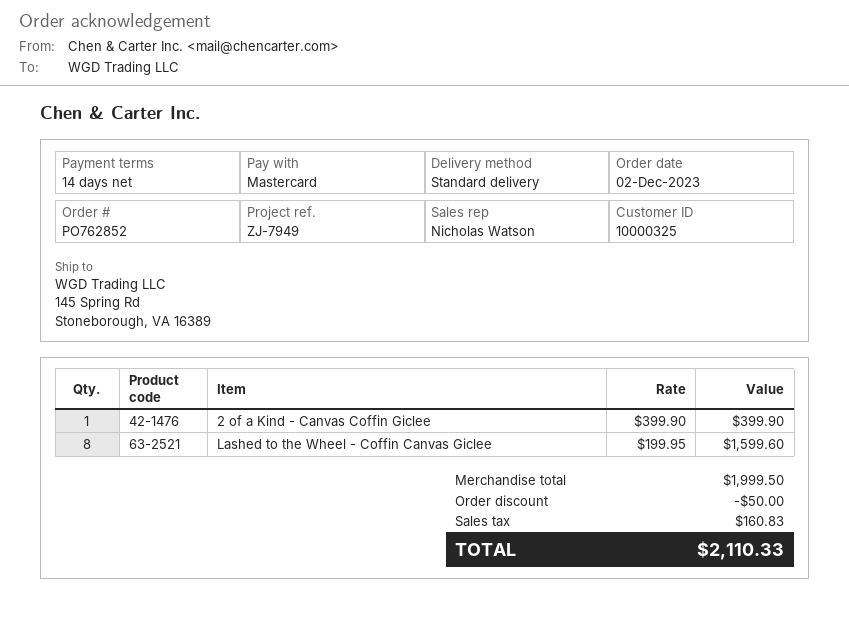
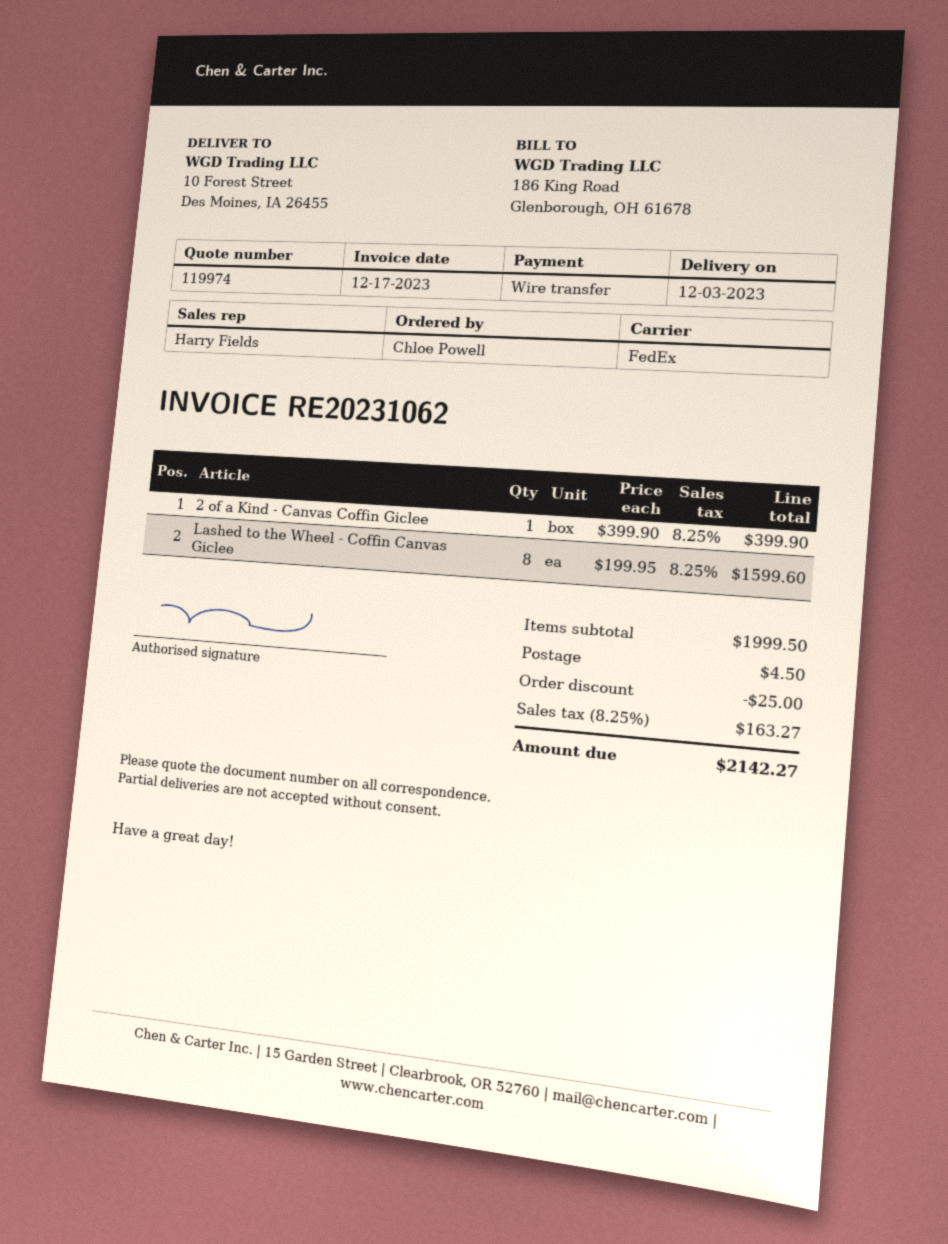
sales rep: Nicholas Watson -> Harry Fields
payment method: Mastercard -> bank transfer
shipping method: standard -> FedEx
ship to: 145 Spring Rd, Stoneborough, VA 16389 -> 10 Forest Street, Des Moines, IA 26455
discount: 50.00 -> 25.00
shipping: none -> 4.50
tax: 160.83 -> 163.27
total: 2110.33 -> 2142.27

